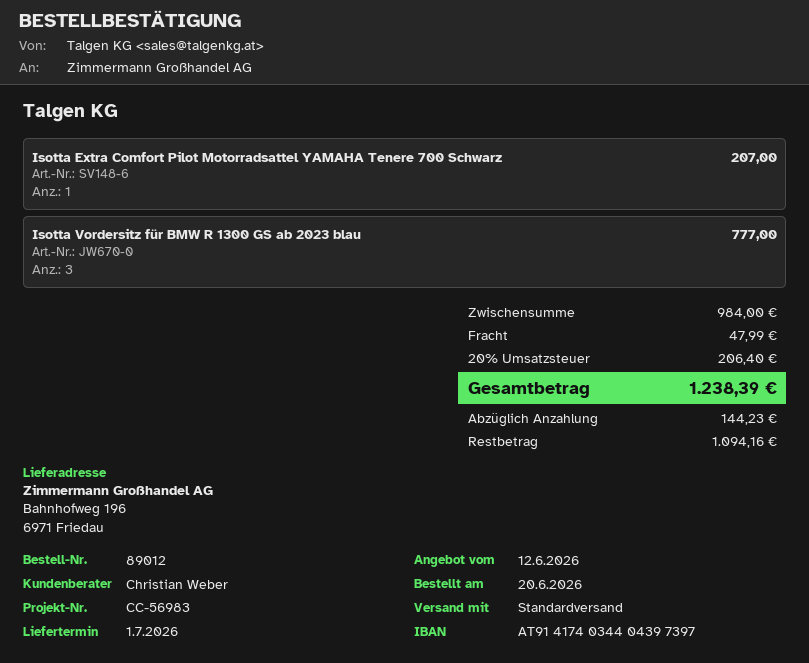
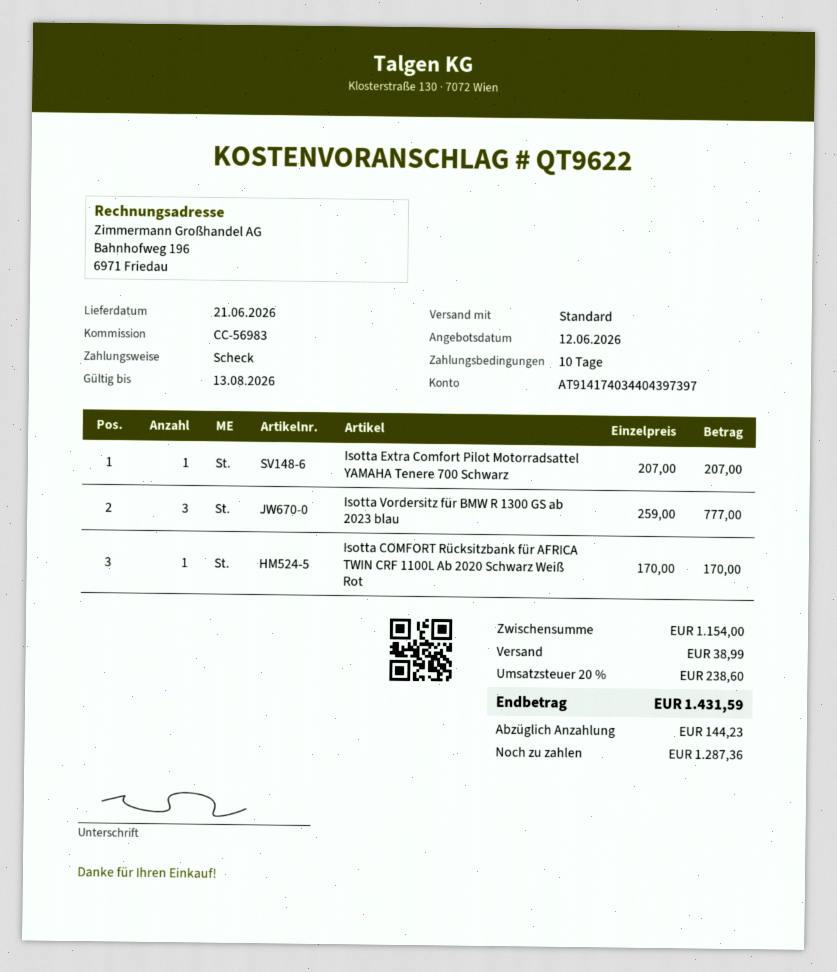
delivery date: 2026-07-01 -> 2026-06-21
Isotta COMFORT Rücksitzbank für AFRICA TWIN CRF 1100L Ab 2020 Schwarz Weiß Rot: none -> 1 for 170.00
subtotal: 984.00 -> 1154.00
shipping: 47.99 -> 38.99
tax: 20% = 206.40 -> 20% = 238.60
total: 1238.39 -> 1431.59
balance: 1094.16 -> 1287.36

